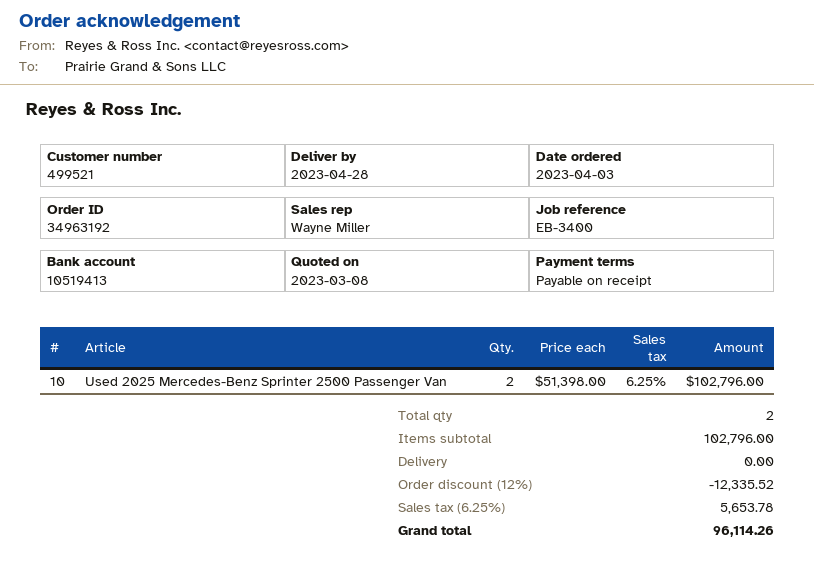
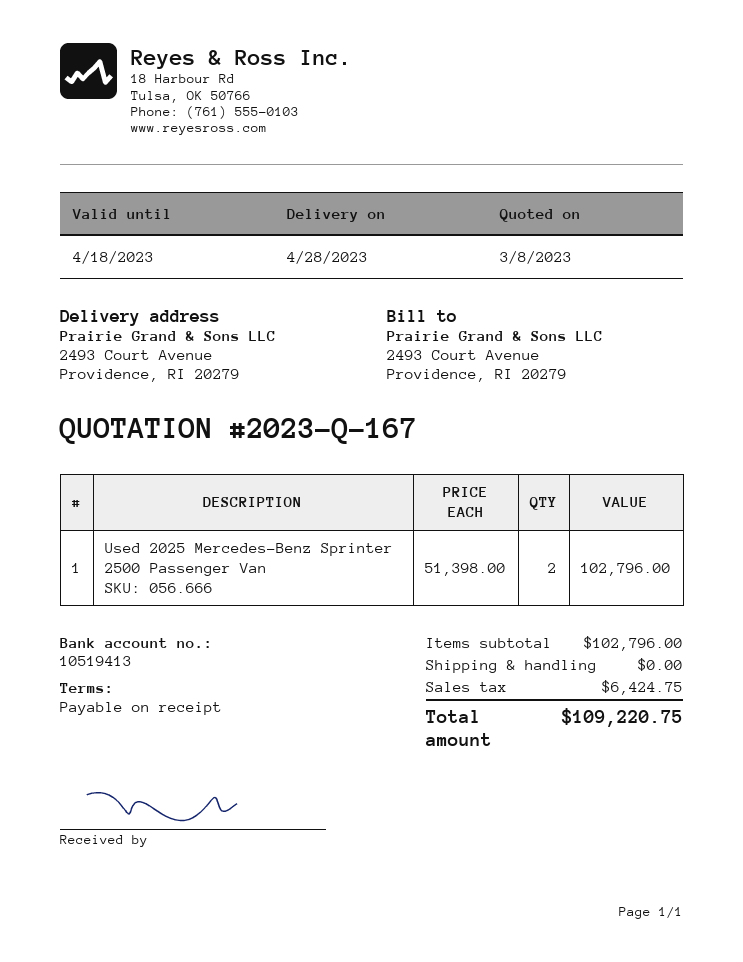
discount: 12% = 12335.52 -> none
tax: 5653.78 -> 6424.75
total: 96114.26 -> 109220.75

